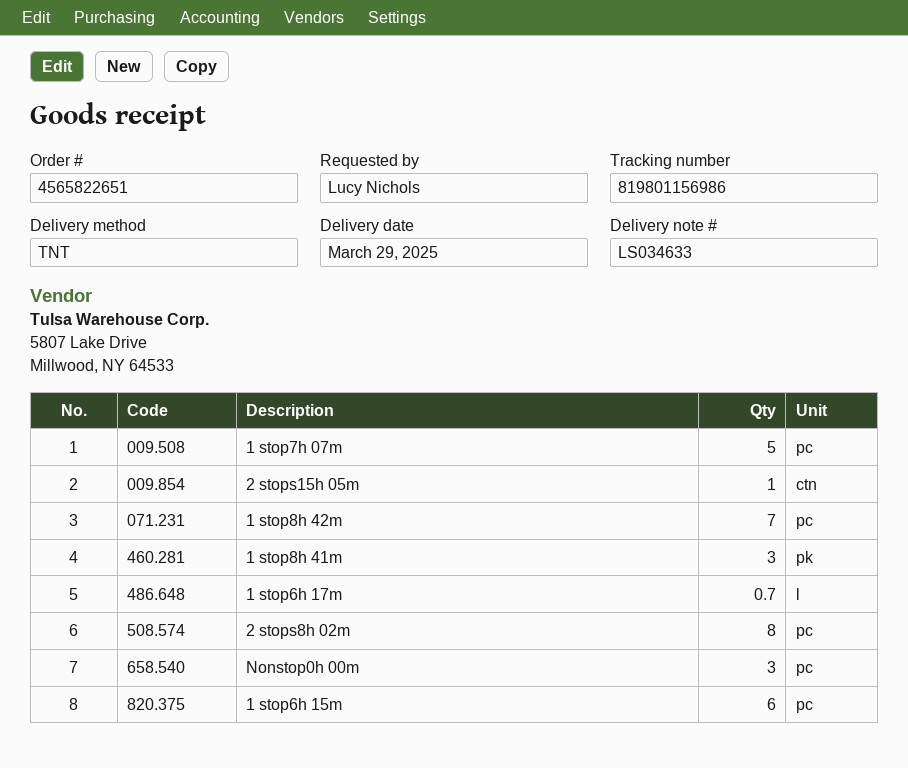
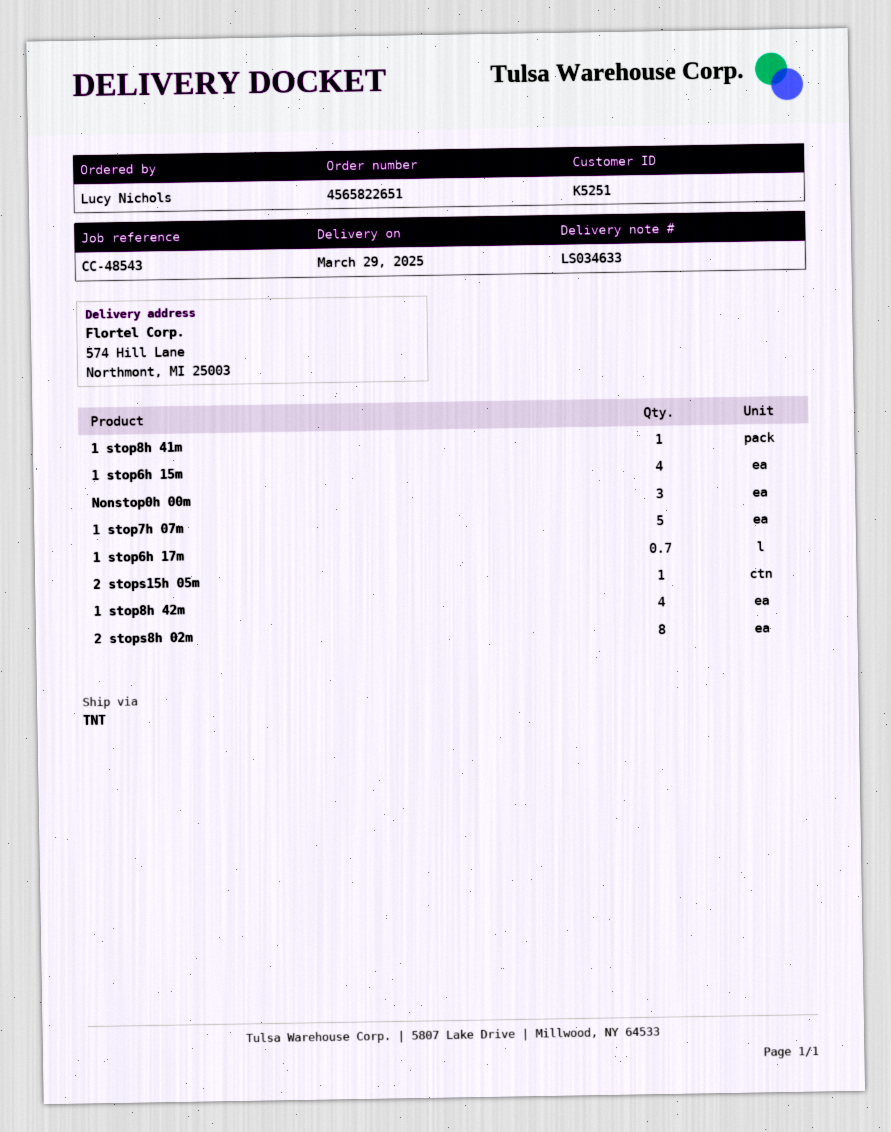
1 stop8h 42m: 7 -> 4
1 stop8h 41m: 3 -> 1
1 stop6h 15m: 6 -> 4

